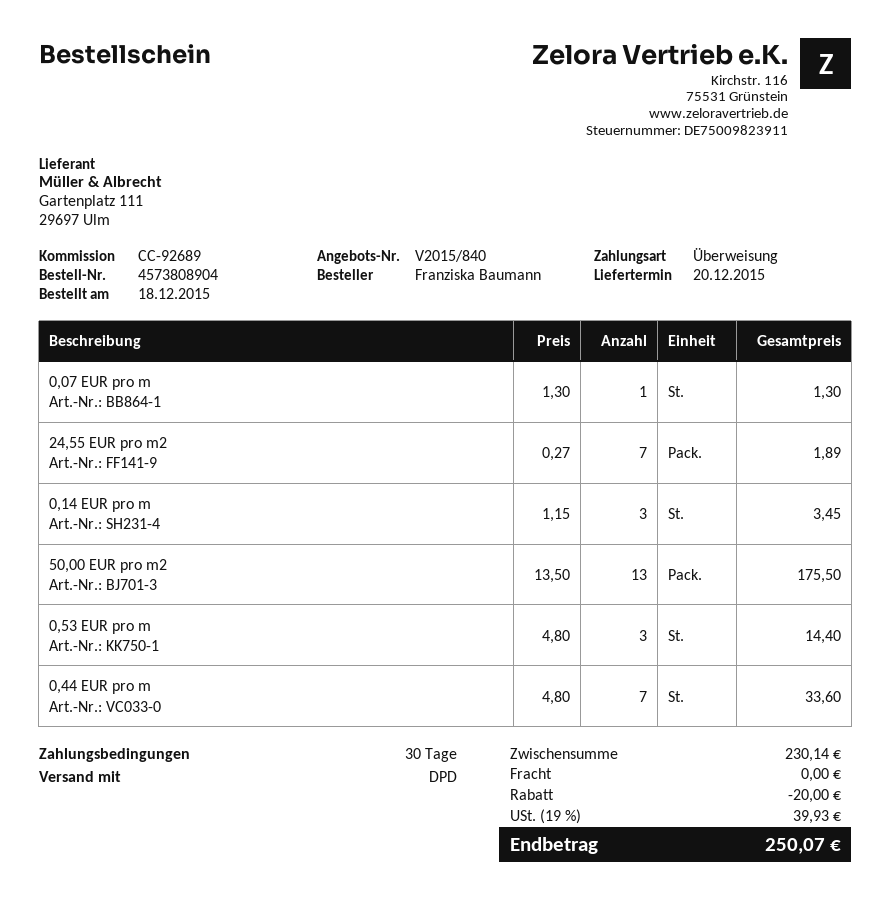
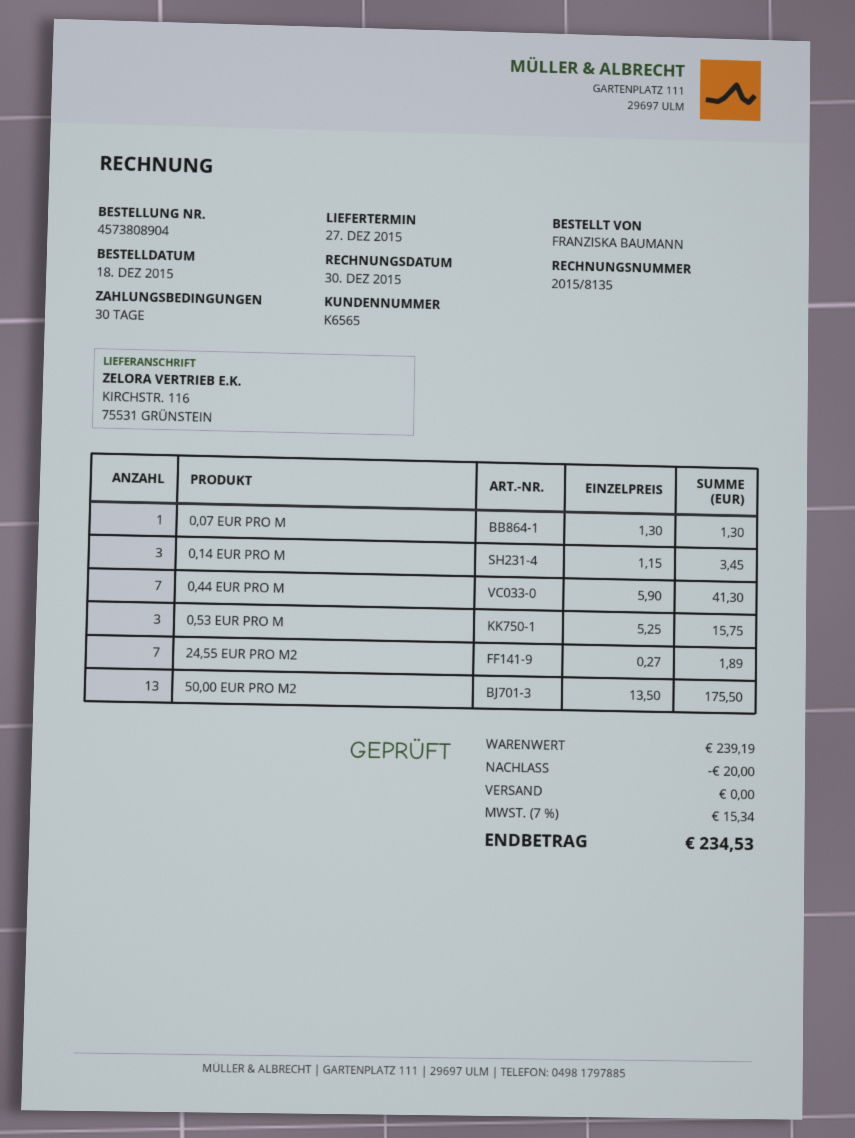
delivery date: 2015-12-20 -> 2015-12-27
0,53 EUR pro m: 3 x 4.80 = 14.40 -> 3 x 5.25 = 15.75
0,44 EUR pro m: 7 x 4.80 = 33.60 -> 7 x 5.90 = 41.30
subtotal: 230.14 -> 239.19
tax: 19% = 39.93 -> 7% = 15.34
total: 250.07 -> 234.53

